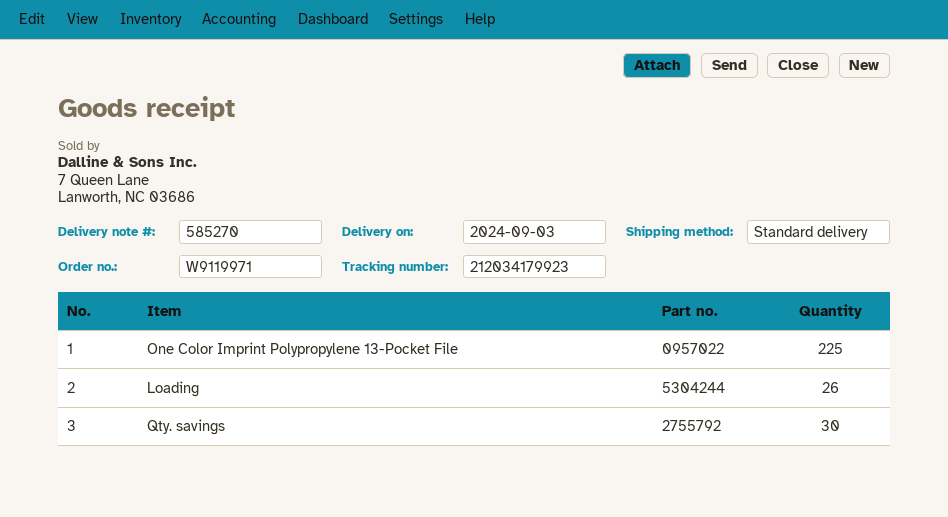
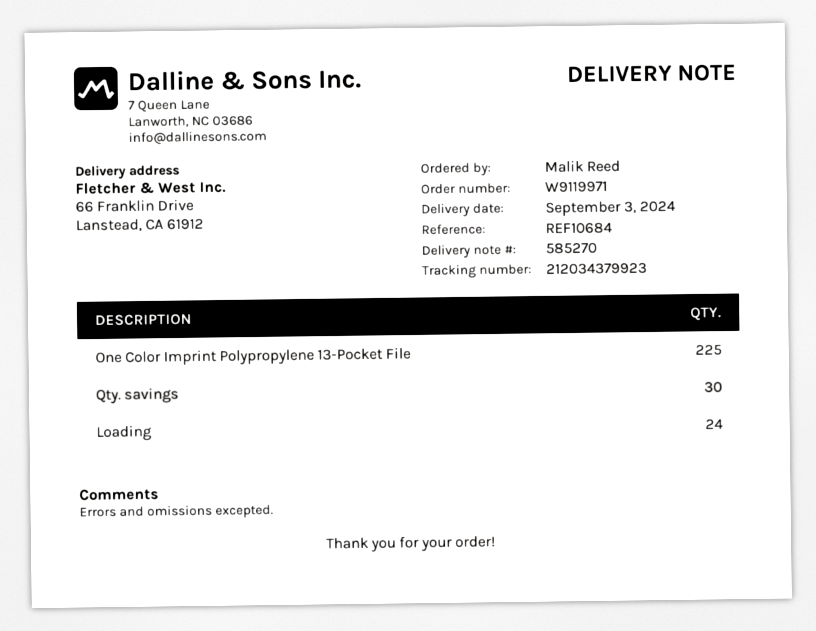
tracking number: 212034179923 -> 212034379923
Loading: 26 -> 24

